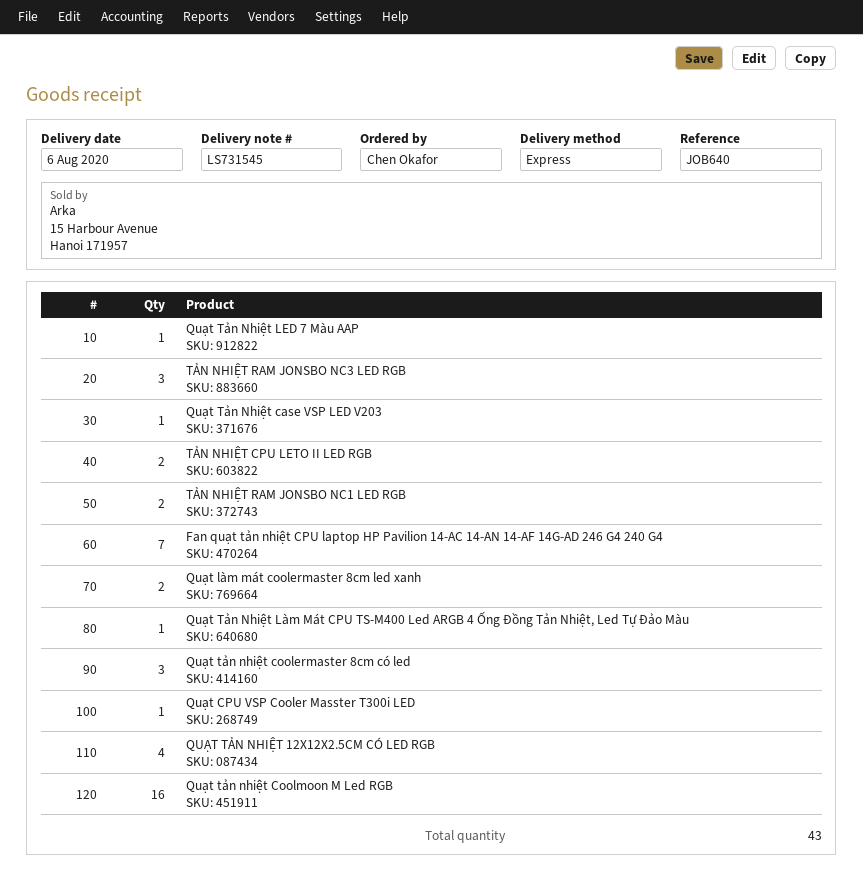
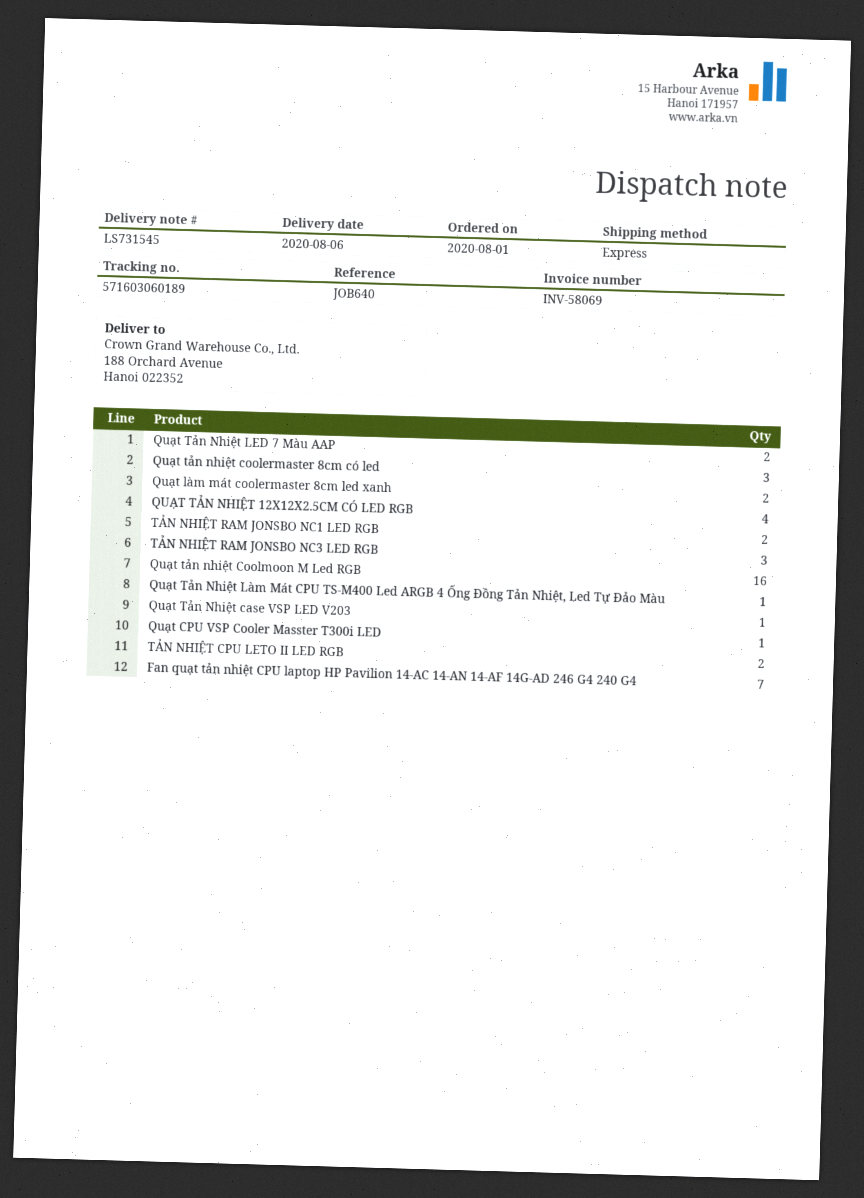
Quạt Tản Nhiệt LED 7 Màu AAP: 1 -> 2

